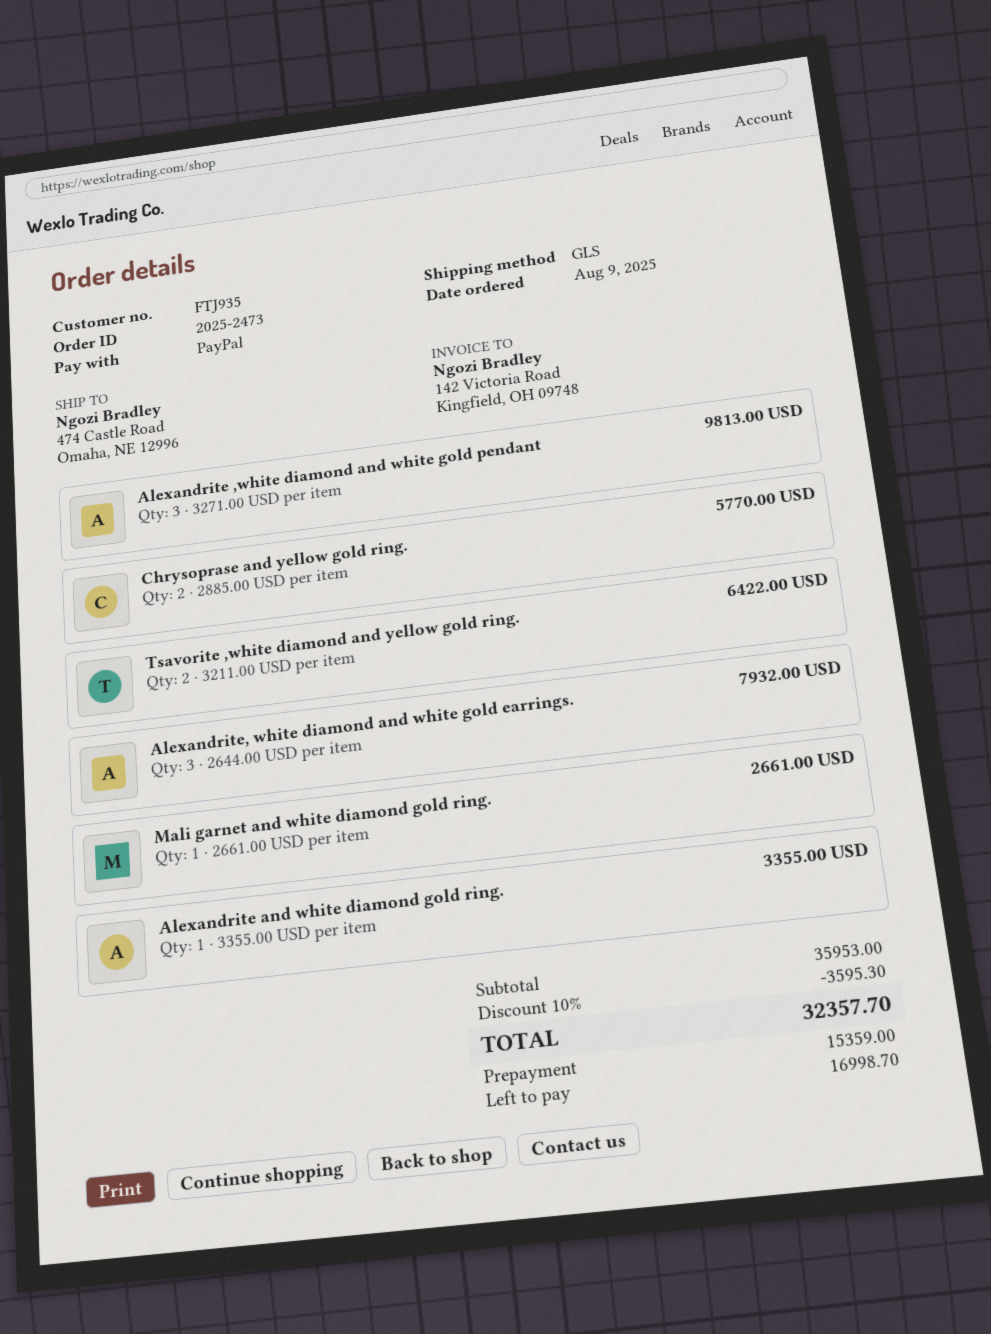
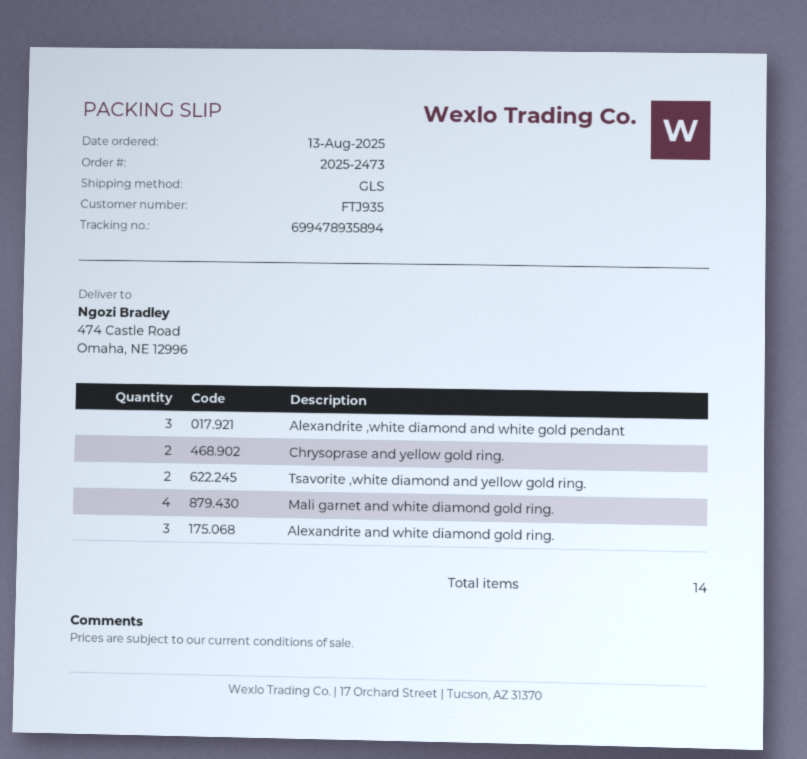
order date: 2025-08-09 -> 2025-08-13
Alexandrite, white diamond and white gold earrings.: 3 -> none
Mali garnet and white diamond gold ring.: 1 -> 4
Alexandrite and white diamond gold ring.: 1 -> 3

